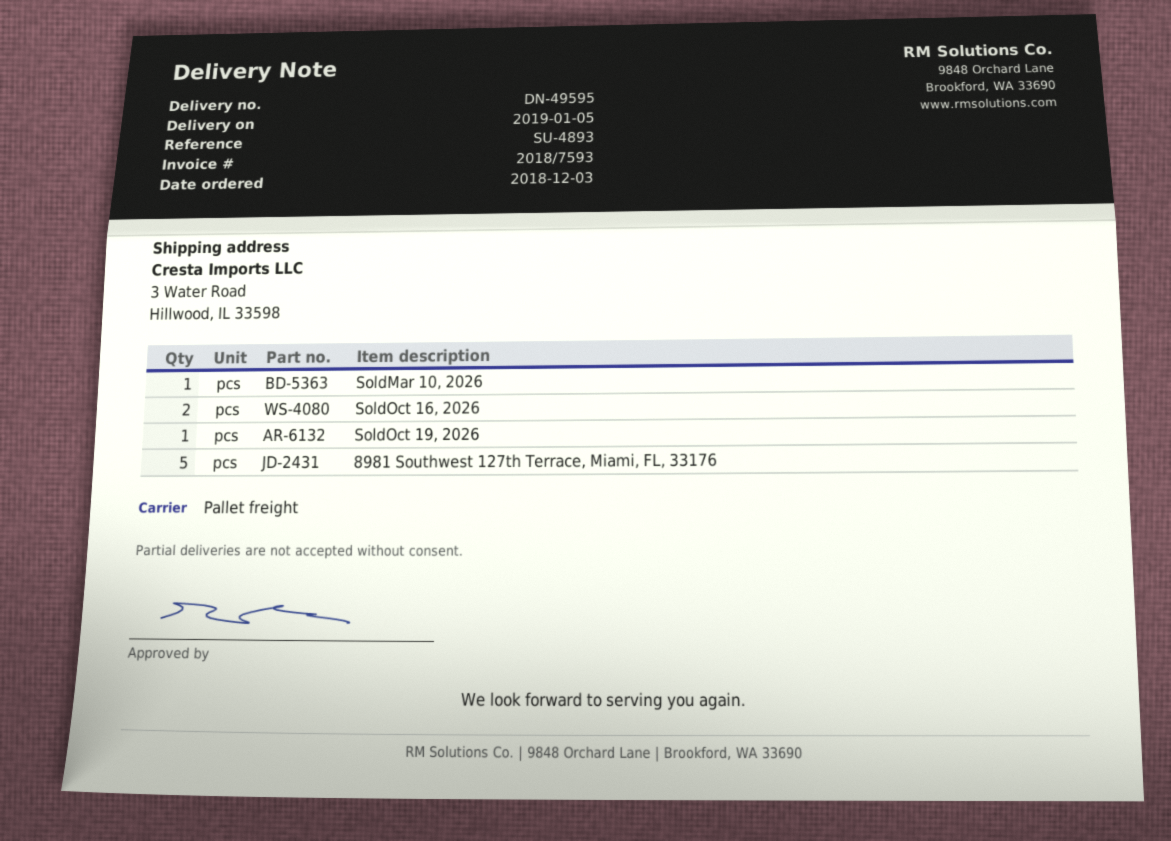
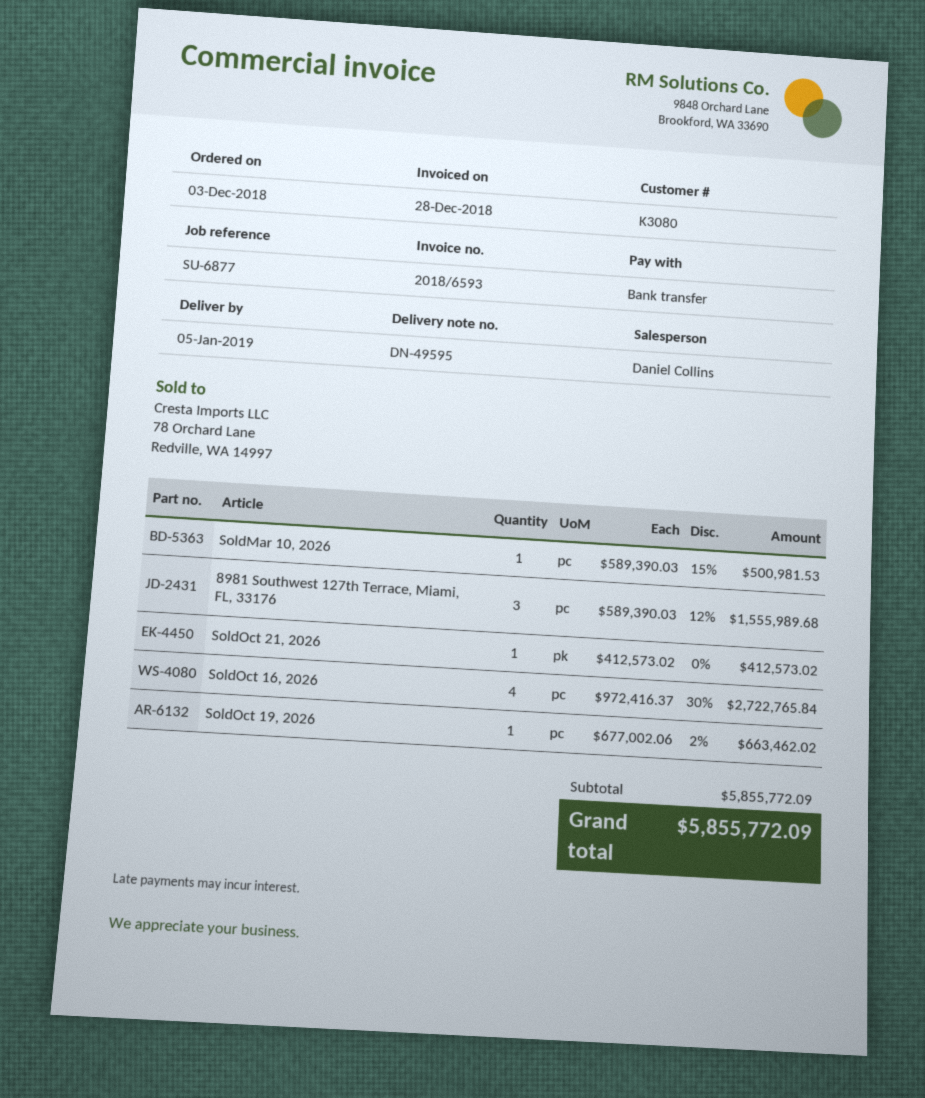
invoice number: 2018/7593 -> 2018/6593
reference: SU-4893 -> SU-6877
SoldOct 16, 2026: 2 -> 4
8981 Southwest 127th Terrace, Miami, FL, 33176: 5 -> 3
SoldOct 21, 2026: none -> 1

